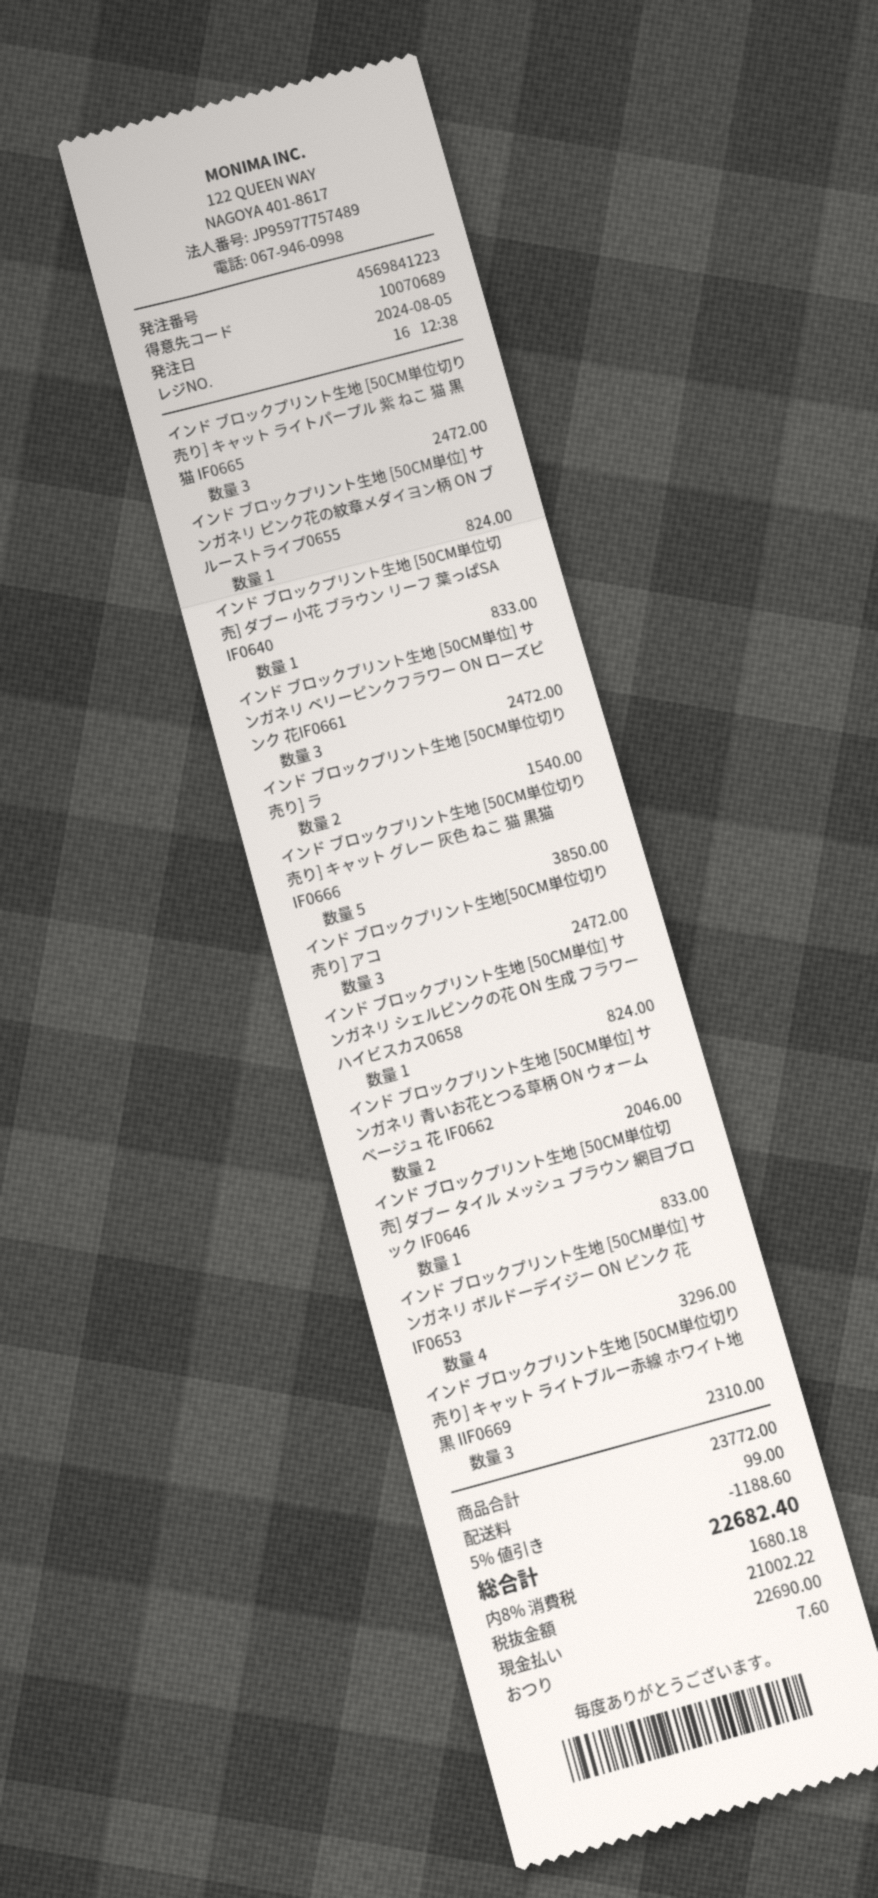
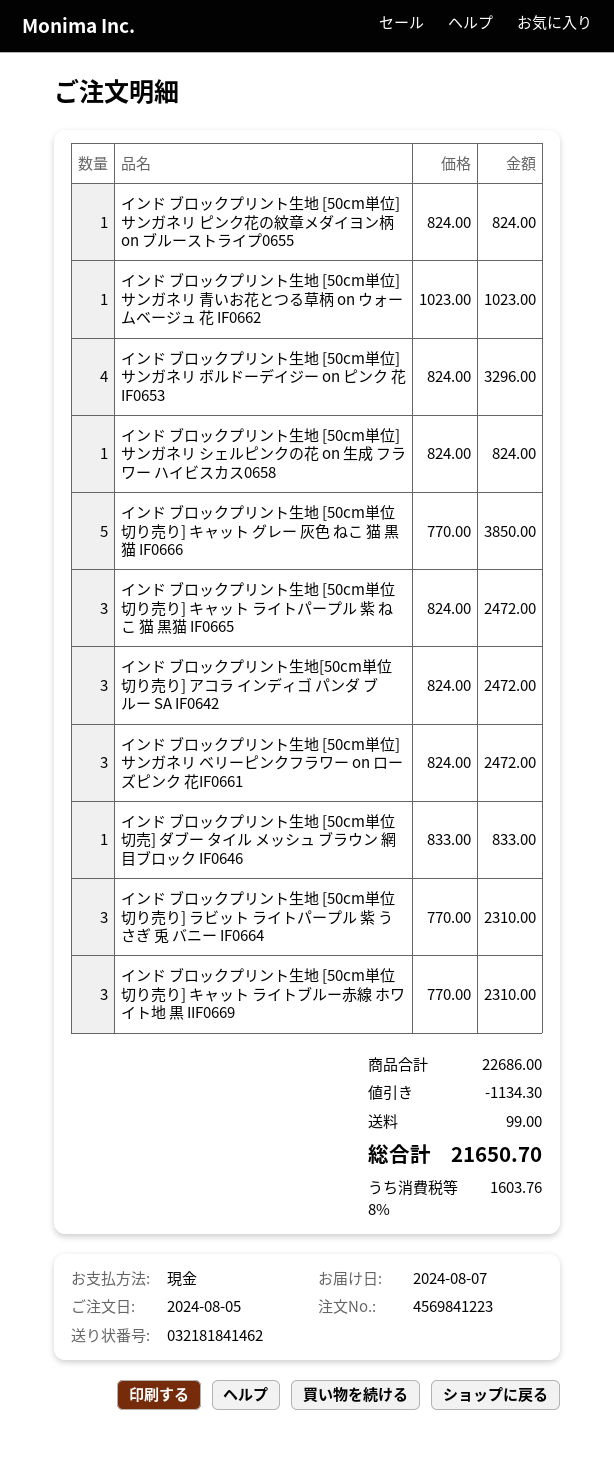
インド ブロックプリント生地 [50CM単位切売] ダブー 小花 ブラウン リーフ 葉っぱSA IF0640: 1 for 833.00 -> none
インド ブロックプリント生地 [50CM単位切り売り] ラ: 2 for 1540.00 -> 3 for 2310.00
インド ブロックプリント生地 [50CM単位] サンガネリ 青いお花とつる草柄 ON ウォームベージュ 花 IF0662: 2 for 2046.00 -> 1 for 1023.00
subtotal: 23772.00 -> 22686.00
discount: 1188.60 -> 1134.30
tax: 8% = 1680.18 -> 8% = 1603.76
total: 22682.40 -> 21650.70

